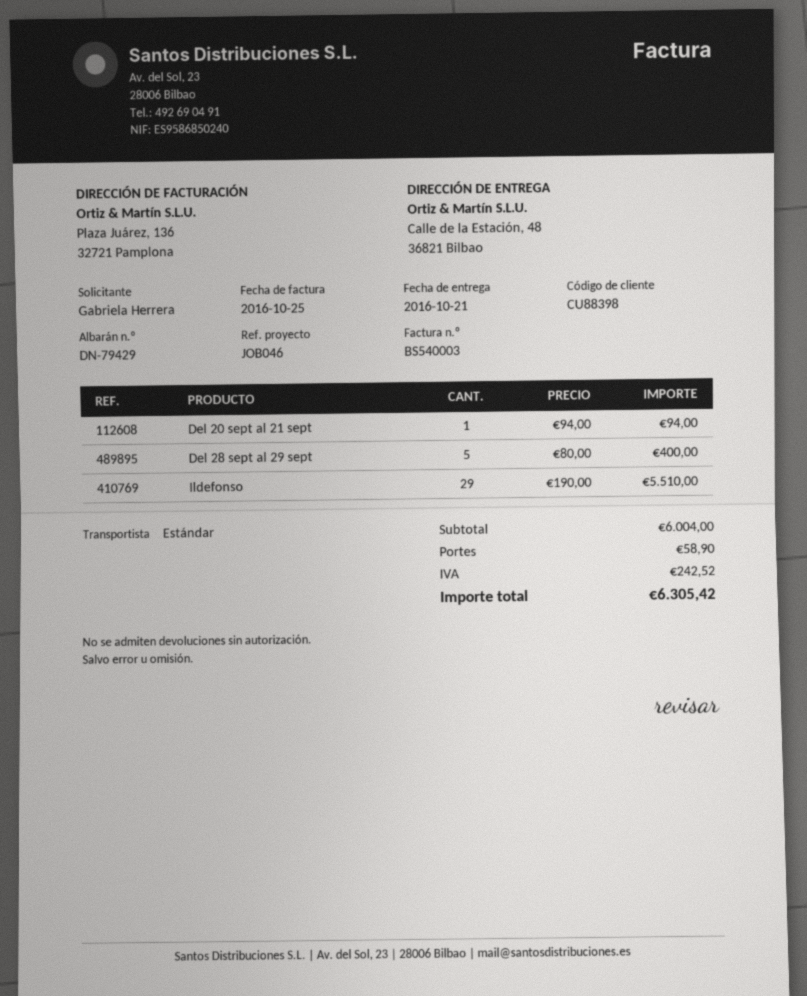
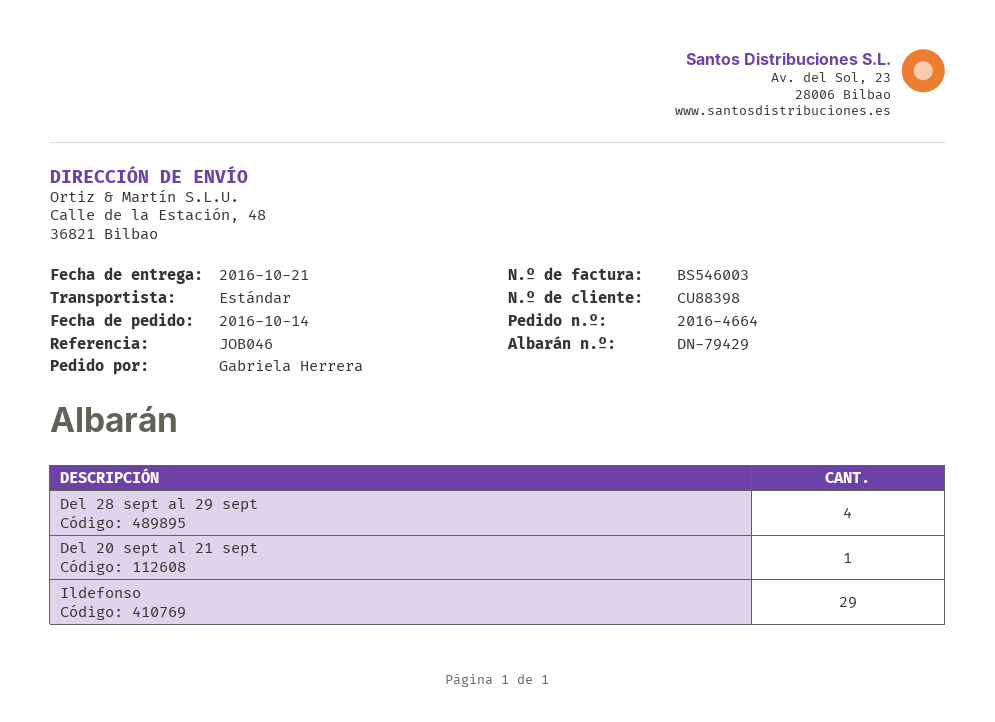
invoice number: BS540003 -> BS546003
Del 28 sept al 29 sept: 5 -> 4

